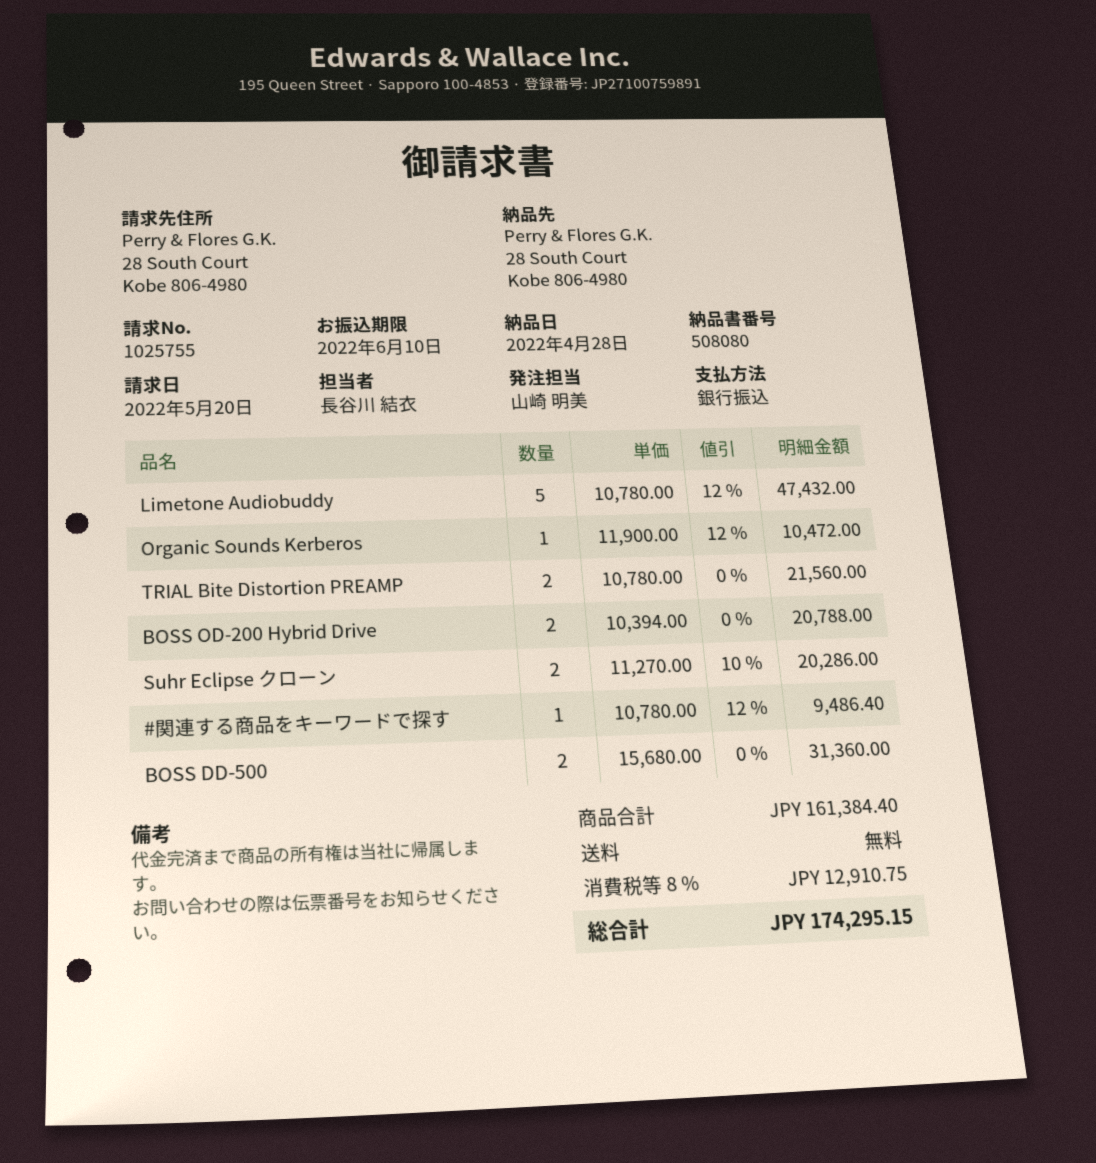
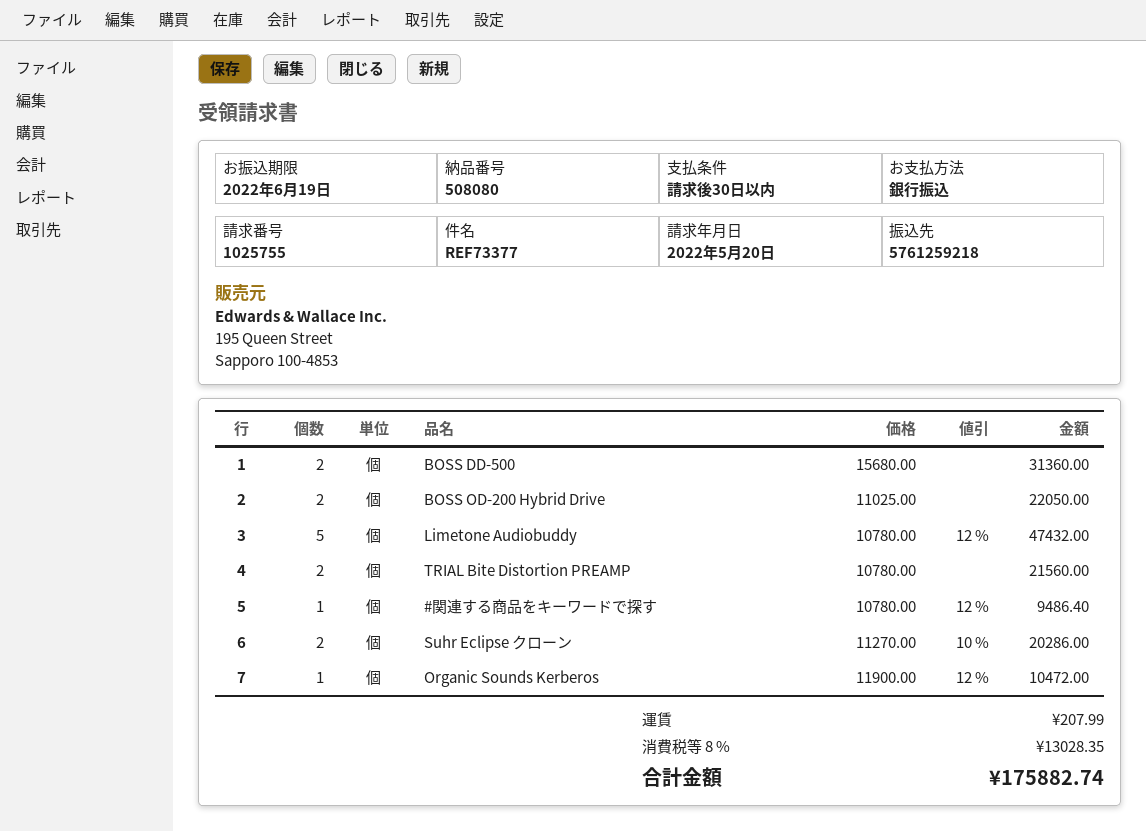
due date: 2022-06-10 -> 2022-06-19
BOSS OD-200 Hybrid Drive: 2 x 10394.00 = 20788.00 -> 2 x 11025.00 = 22050.00
shipping: 0.00 -> 207.99
tax: 8% = 12910.75 -> 8% = 13028.35
total: 174295.15 -> 175882.74

